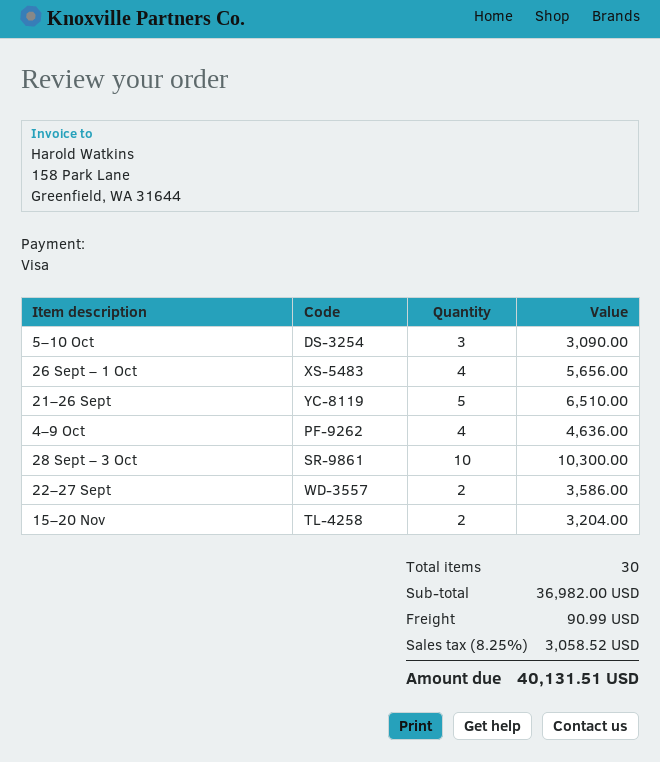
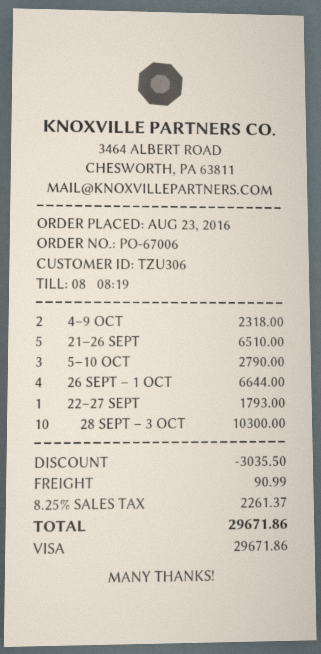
5–10 Oct: 3 for 3090.00 -> 3 for 2790.00
26 Sept – 1 Oct: 4 for 5656.00 -> 4 for 6644.00
4–9 Oct: 4 for 4636.00 -> 2 for 2318.00
22–27 Sept: 2 for 3586.00 -> 1 for 1793.00
15–20 Nov: 2 for 3204.00 -> none
discount: none -> 3035.50
tax: 8.25% = 3058.52 -> 8.25% = 2261.37
total: 40131.51 -> 29671.86

